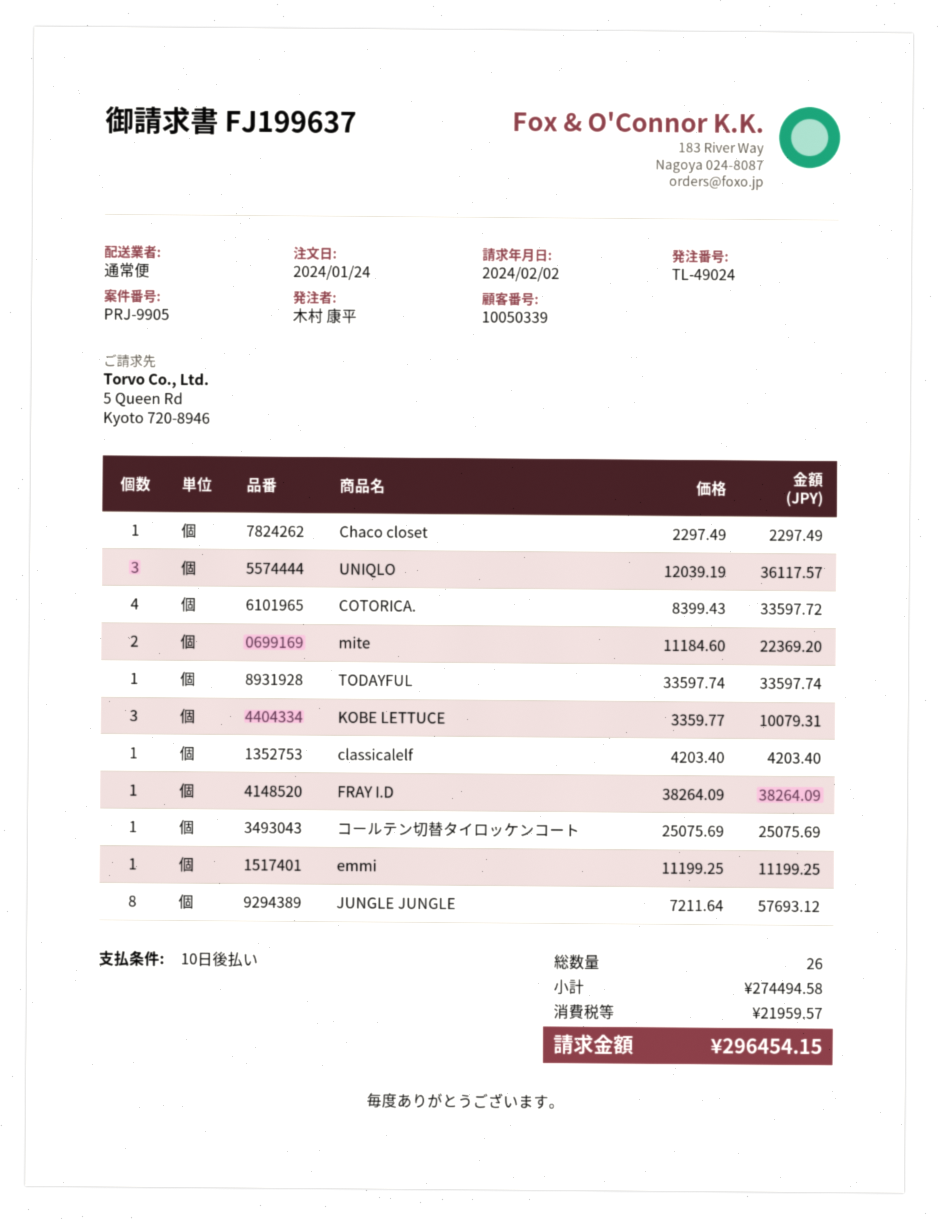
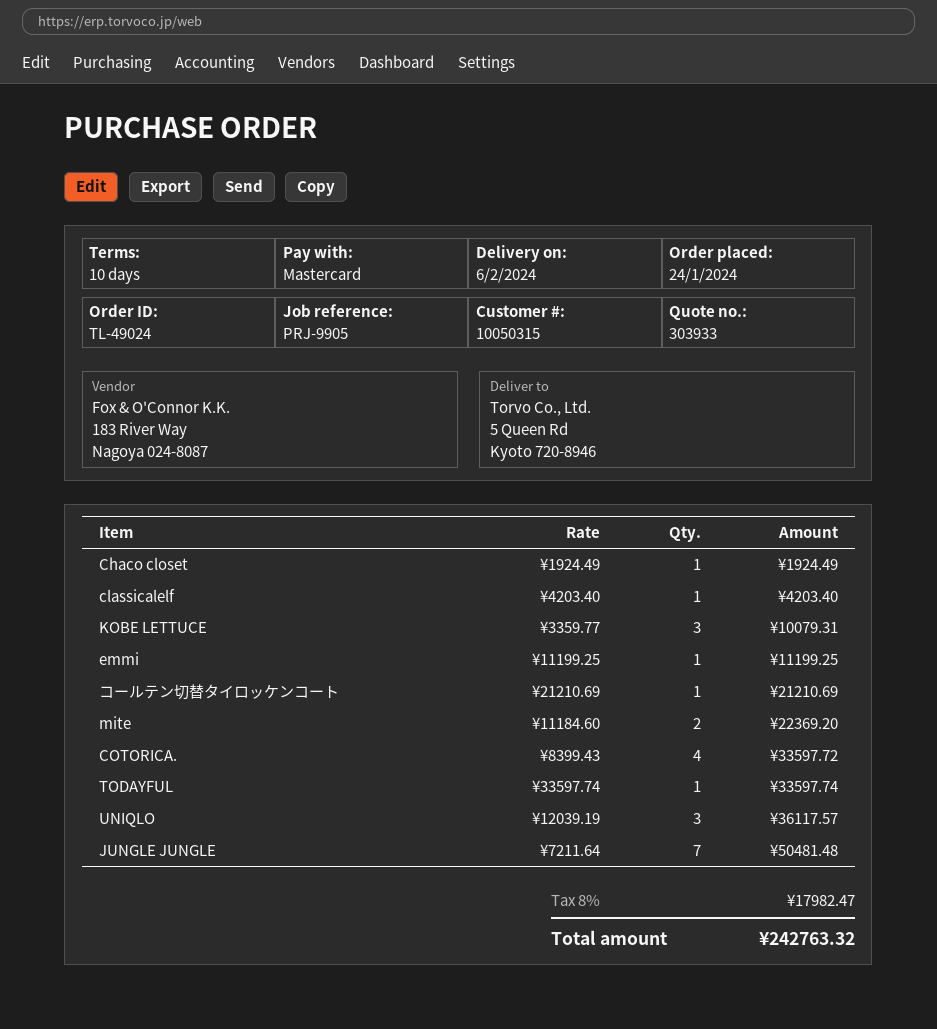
customer number: 10050339 -> 10050315
Chaco closet: 1 x 2297.49 = 2297.49 -> 1 x 1924.49 = 1924.49
FRAY I.D: 1 x 38264.09 = 38264.09 -> none
コールテン切替タイロッケンコート: 1 x 25075.69 = 25075.69 -> 1 x 21210.69 = 21210.69
JUNGLE JUNGLE: 8 x 7211.64 = 57693.12 -> 7 x 7211.64 = 50481.48
tax: 21959.57 -> 17982.47
total: 296454.15 -> 242763.32

